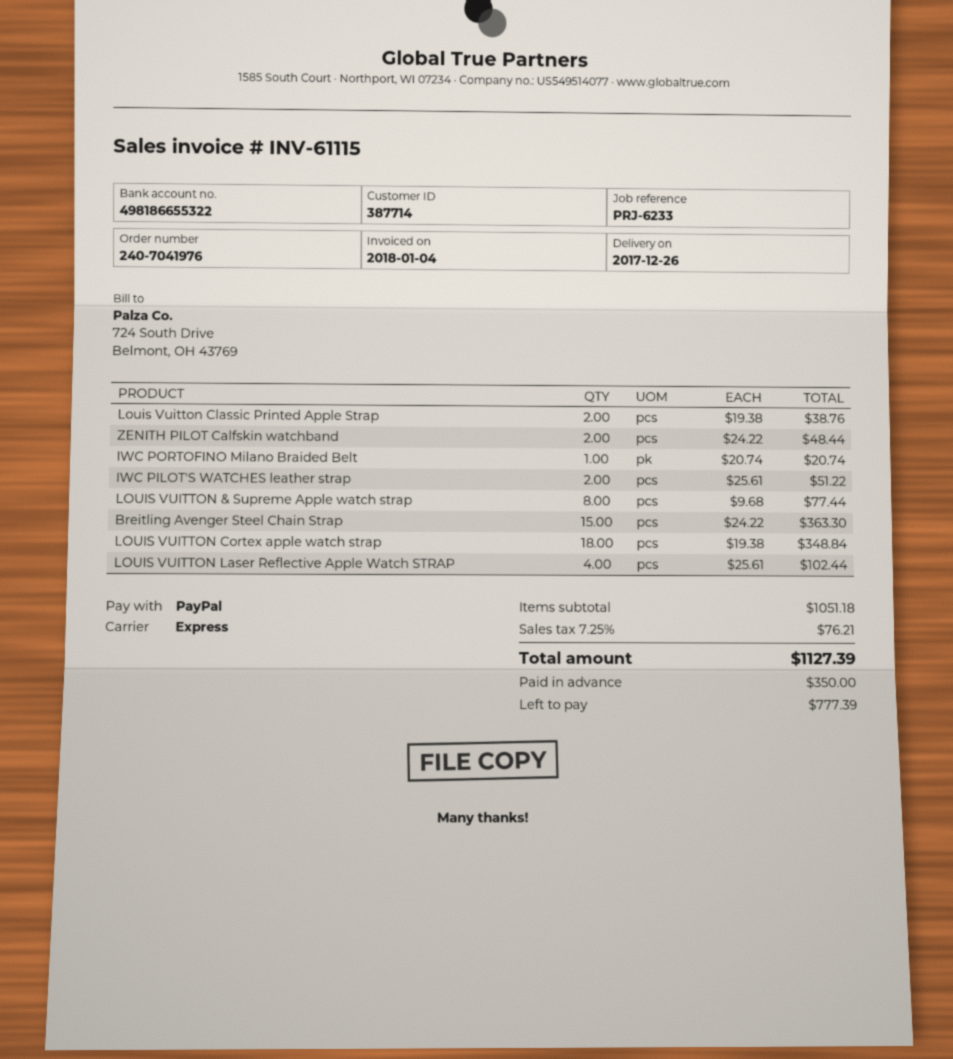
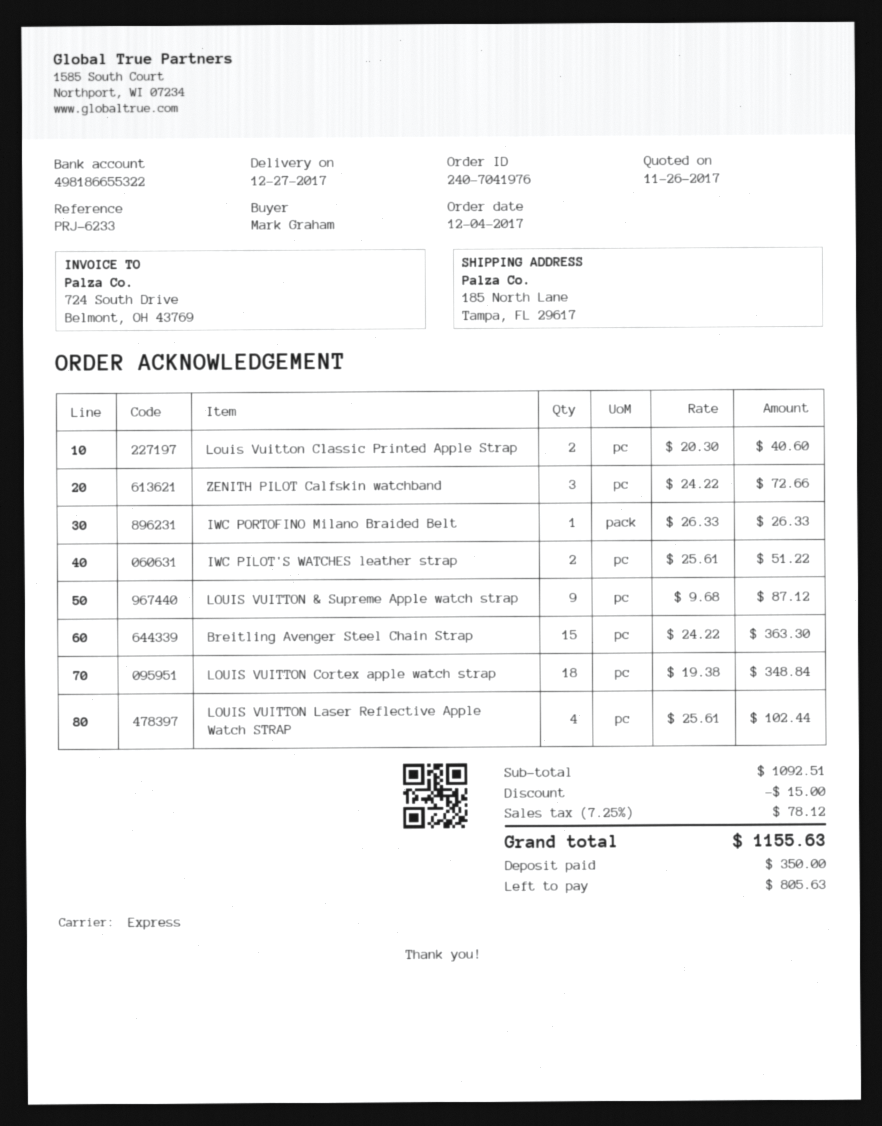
delivery date: 2017-12-26 -> 2017-12-27
Louis Vuitton Classic Printed Apple Strap: 2 x 19.38 = 38.76 -> 2 x 20.30 = 40.60
ZENITH PILOT Calfskin watchband: 2 x 24.22 = 48.44 -> 3 x 24.22 = 72.66
IWC PORTOFINO Milano Braided Belt: 1 x 20.74 = 20.74 -> 1 x 26.33 = 26.33
LOUIS VUITTON & Supreme Apple watch strap: 8 x 9.68 = 77.44 -> 9 x 9.68 = 87.12
subtotal: 1051.18 -> 1092.51
discount: none -> 15.00
tax: 7.25% = 76.21 -> 7.25% = 78.12
total: 1127.39 -> 1155.63
balance: 777.39 -> 805.63

